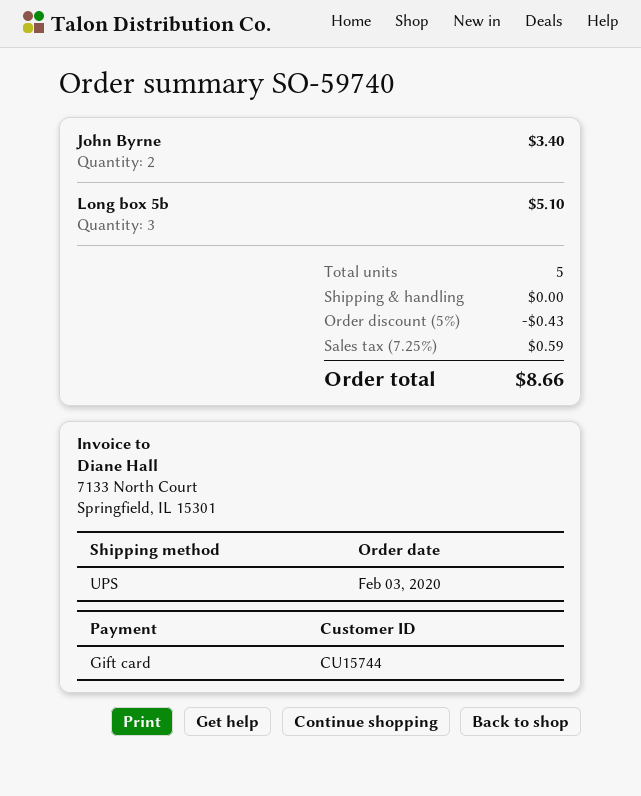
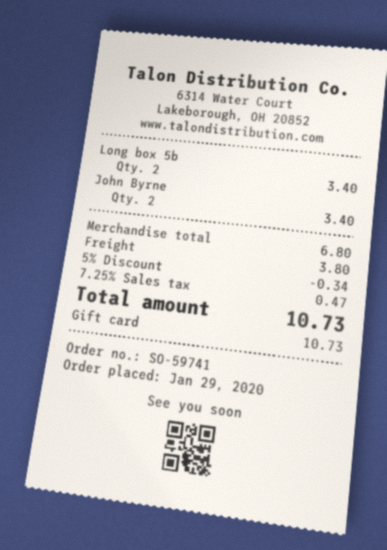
order number: SO-59740 -> SO-59741
order date: 2020-02-03 -> 2020-01-29
Long box 5b: 3 for 5.10 -> 2 for 3.40
discount: 5% = 0.43 -> 5% = 0.34
shipping: 0.00 -> 3.80
tax: 7.25% = 0.59 -> 7.25% = 0.47
total: 8.66 -> 10.73

